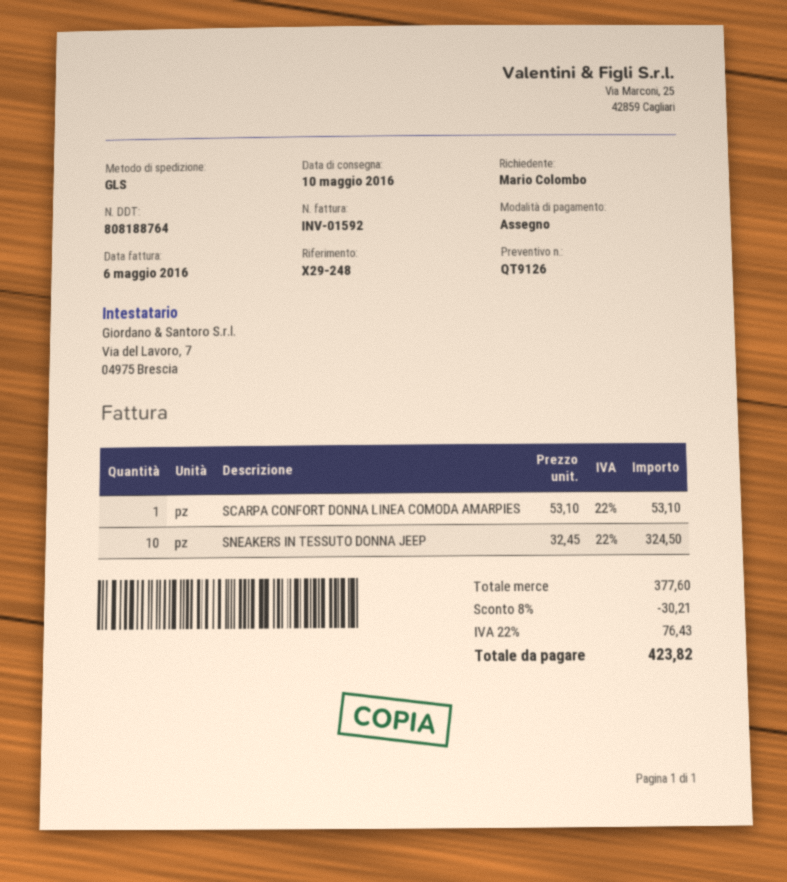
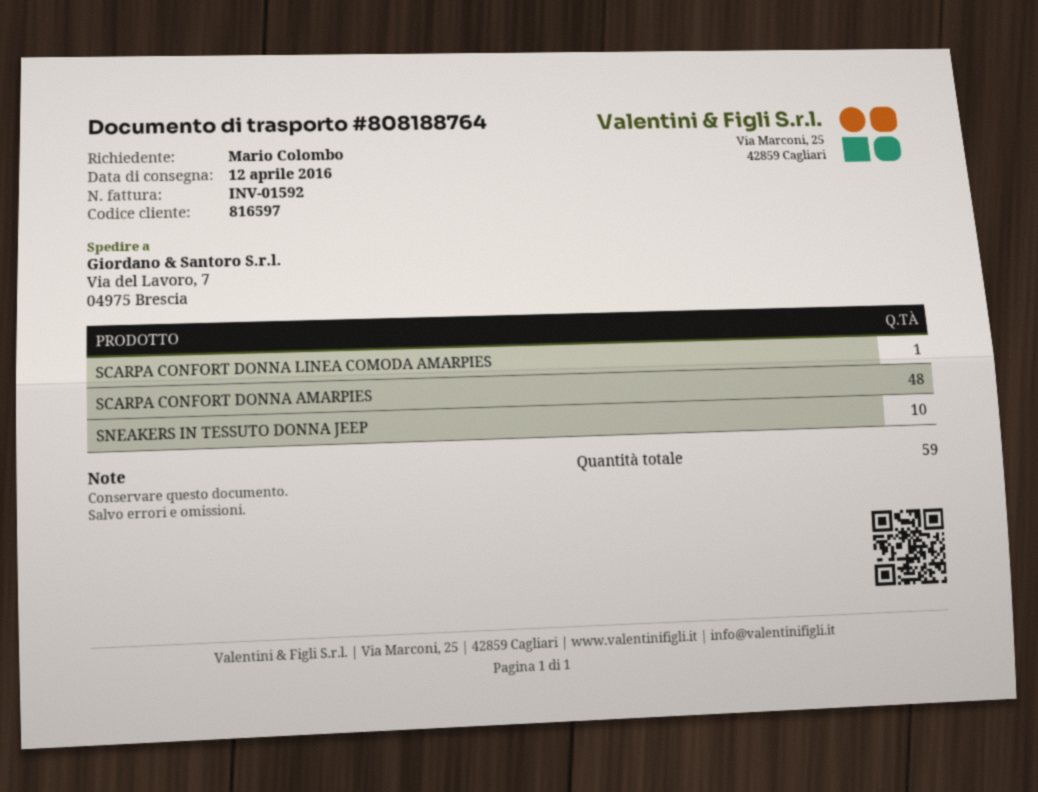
delivery date: 2016-05-10 -> 2016-04-12
SCARPA CONFORT DONNA AMARPIES: none -> 48

